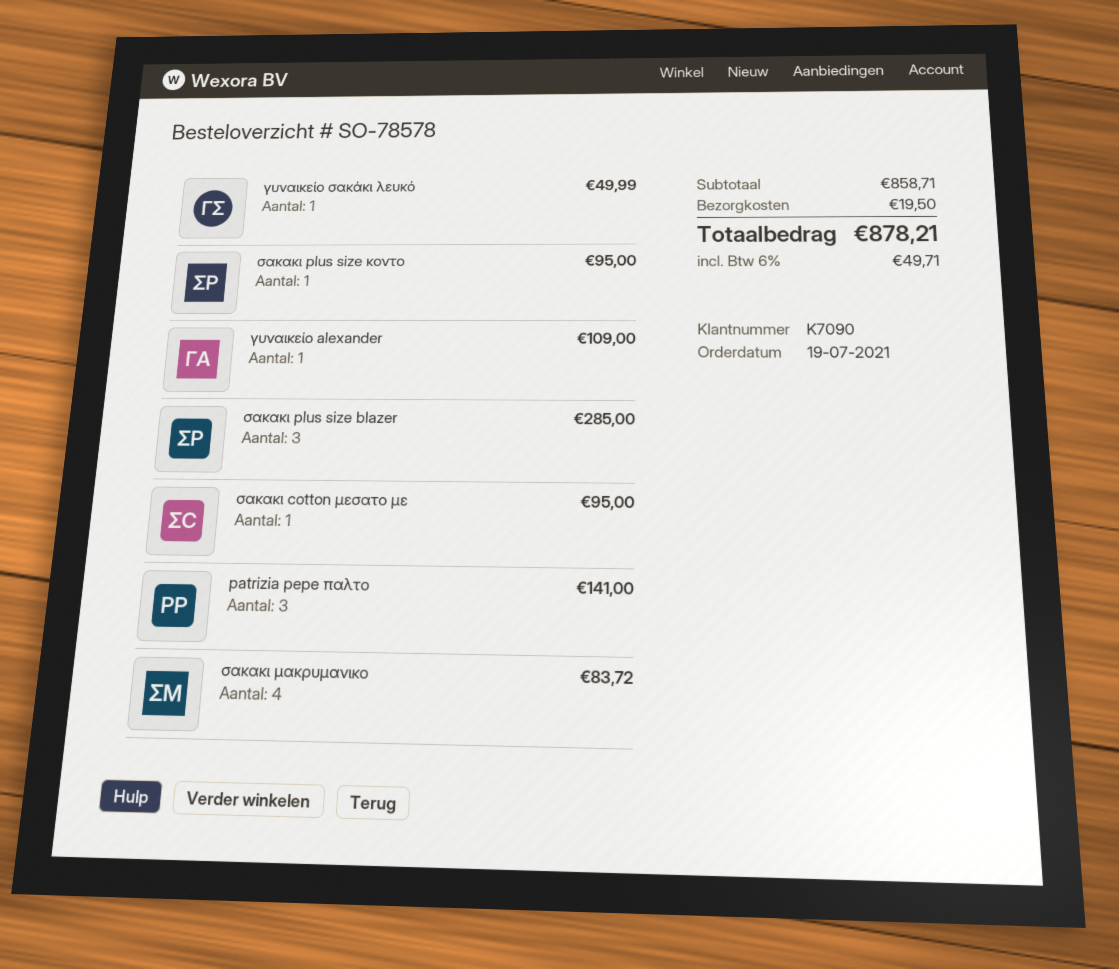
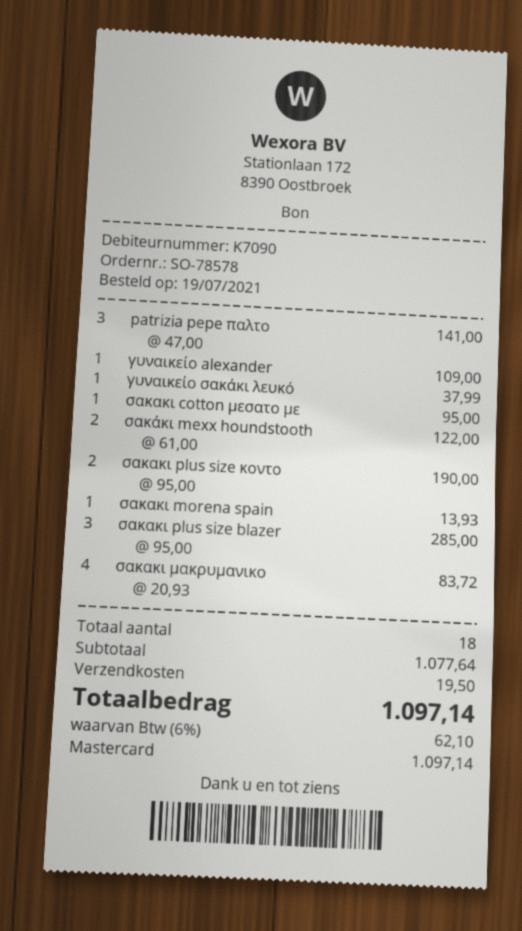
γυναικείo σακάκι λευκό: 1 for 49.99 -> 1 for 37.99
σακακι plus size κοντο: 1 for 95.00 -> 2 for 190.00
σακάκι mexx houndstooth: none -> 2 for 122.00
σακακι morena spain: none -> 1 for 13.93
subtotal: 858.71 -> 1077.64
tax: 6% = 49.71 -> 6% = 62.10
total: 878.21 -> 1097.14

